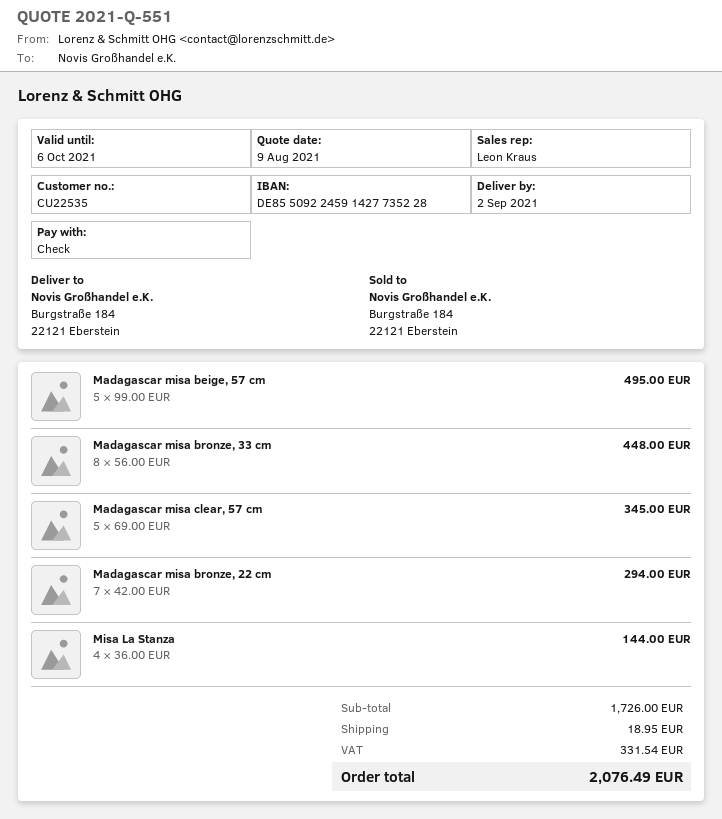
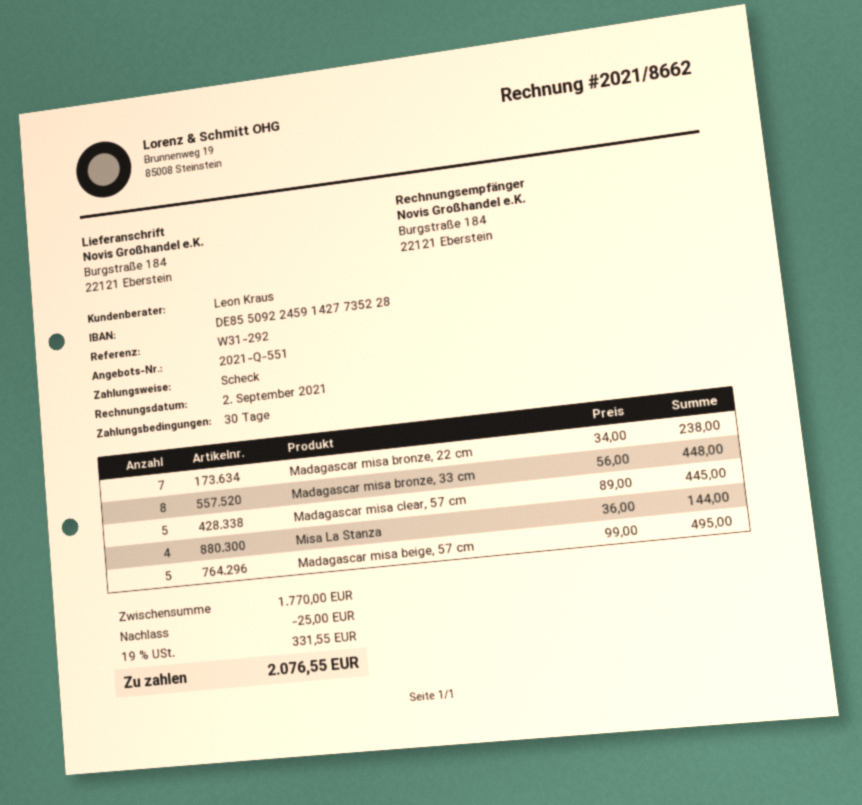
Madagascar misa clear, 57 cm: 5 x 69.00 = 345.00 -> 5 x 89.00 = 445.00
Madagascar misa bronze, 22 cm: 7 x 42.00 = 294.00 -> 7 x 34.00 = 238.00
subtotal: 1726.00 -> 1770.00
discount: none -> 25.00
shipping: 18.95 -> none
tax: 331.54 -> 331.55
total: 2076.49 -> 2076.55

